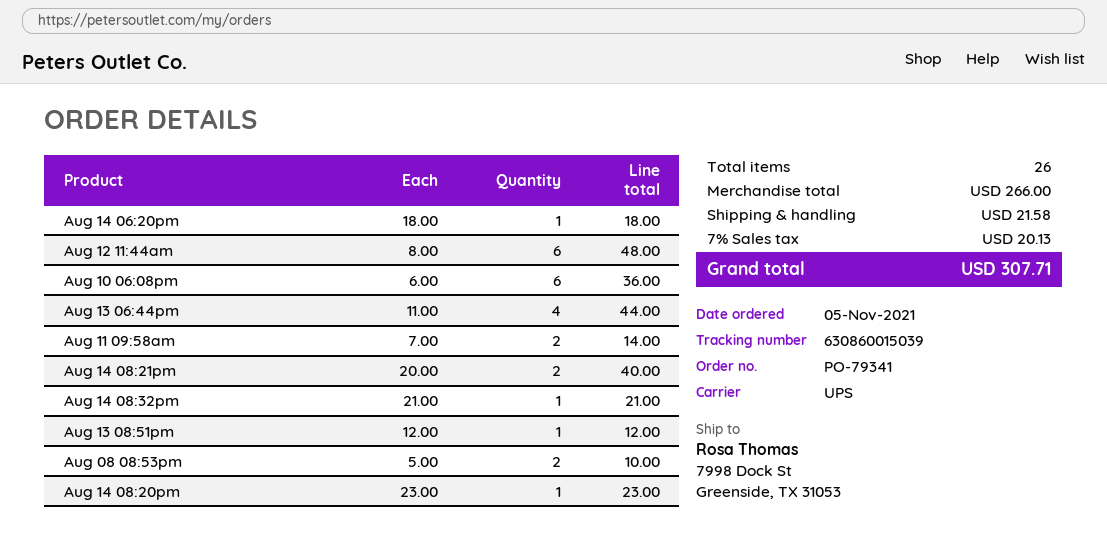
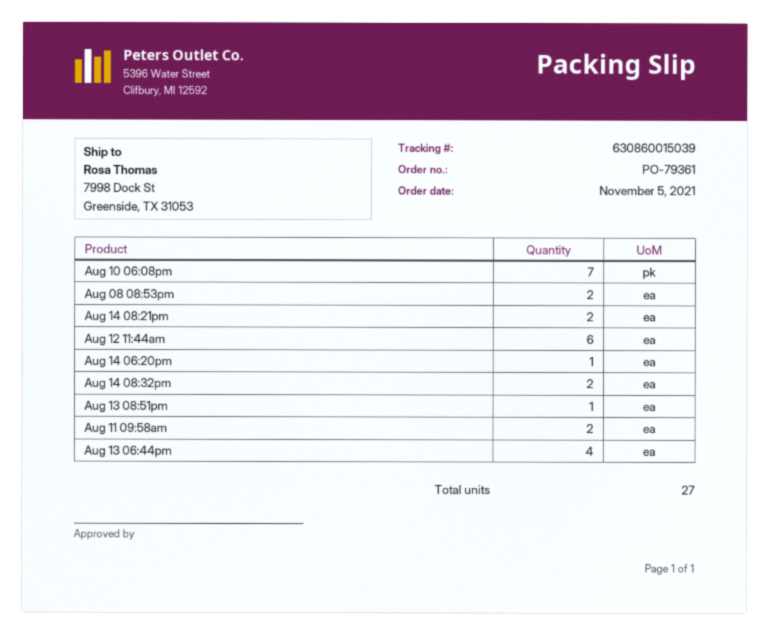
order number: PO-79341 -> PO-79361
Aug 10 06:08pm: 6 -> 7
Aug 14 08:32pm: 1 -> 2
Aug 14 08:20pm: 1 -> none
total quantity: 26 -> 27

